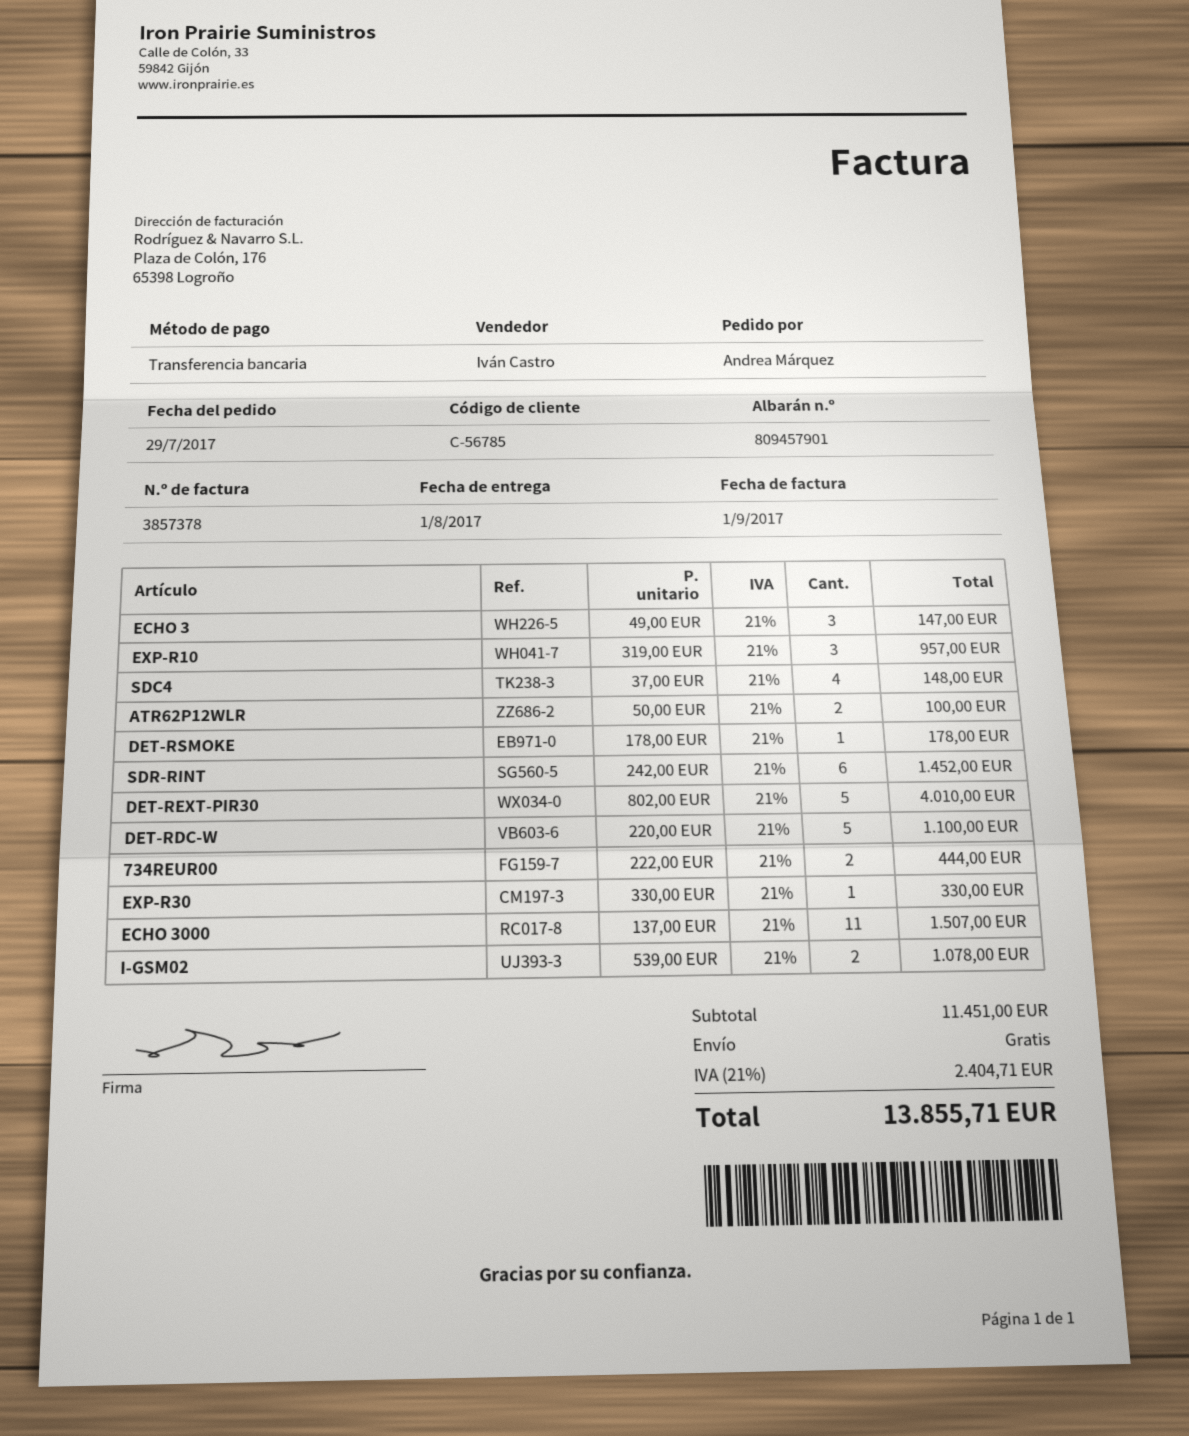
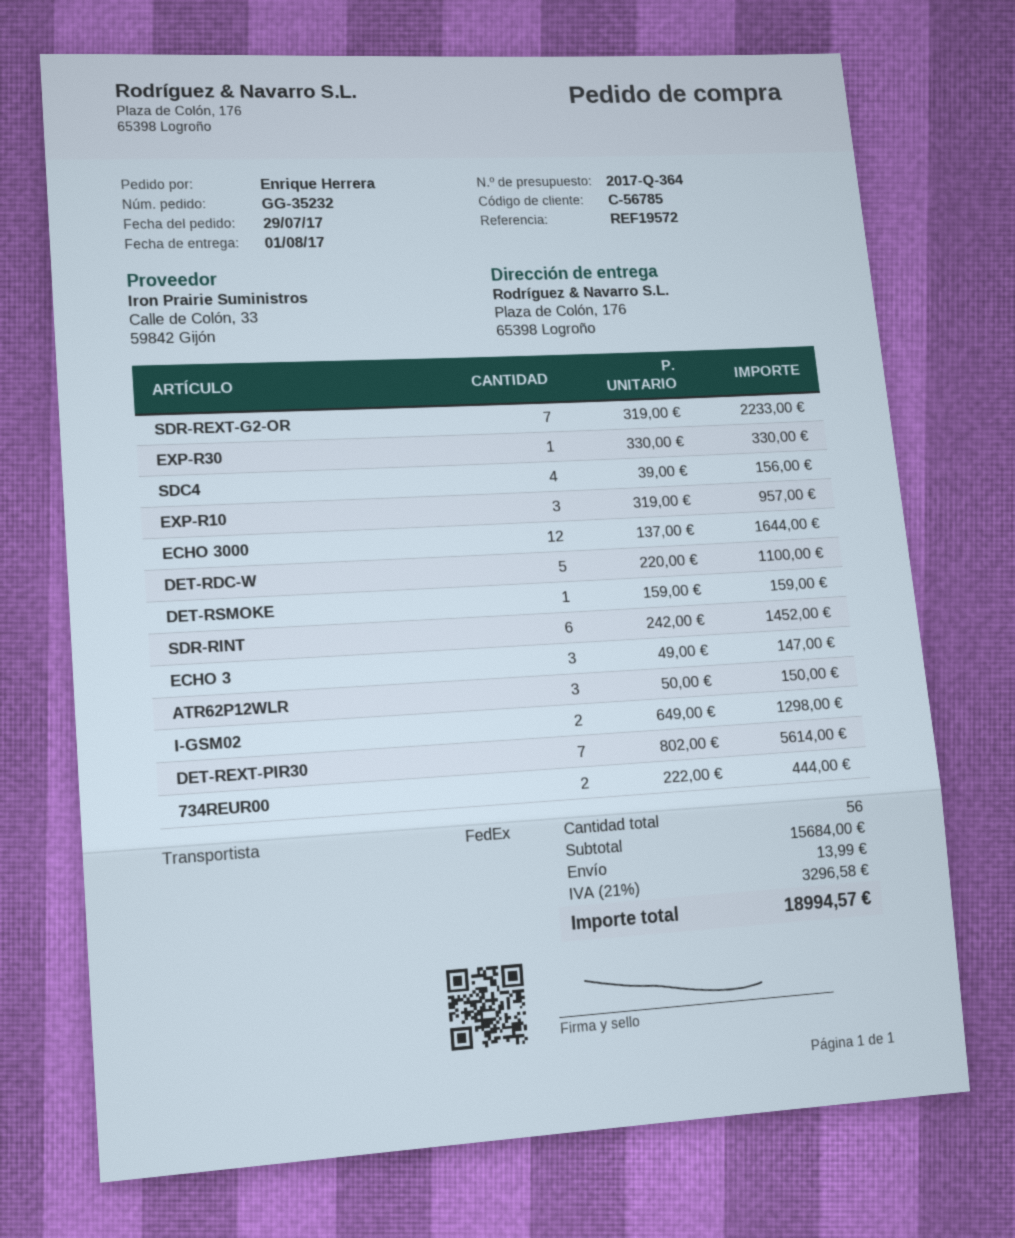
ordered by: Andrea Márquez -> Enrique Herrera
SDC4: 4 x 37.00 = 148.00 -> 4 x 39.00 = 156.00
ATR62P12WLR: 2 x 50.00 = 100.00 -> 3 x 50.00 = 150.00
DET-RSMOKE: 1 x 178.00 = 178.00 -> 1 x 159.00 = 159.00
DET-REXT-PIR30: 5 x 802.00 = 4010.00 -> 7 x 802.00 = 5614.00
ECHO 3000: 11 x 137.00 = 1507.00 -> 12 x 137.00 = 1644.00
I-GSM02: 2 x 539.00 = 1078.00 -> 2 x 649.00 = 1298.00
SDR-REXT-G2-OR: none -> 7 x 319.00 = 2233.00
subtotal: 11451.00 -> 15684.00
shipping: 0.00 -> 13.99
tax: 21% = 2404.71 -> 21% = 3296.58
total: 13855.71 -> 18994.57

